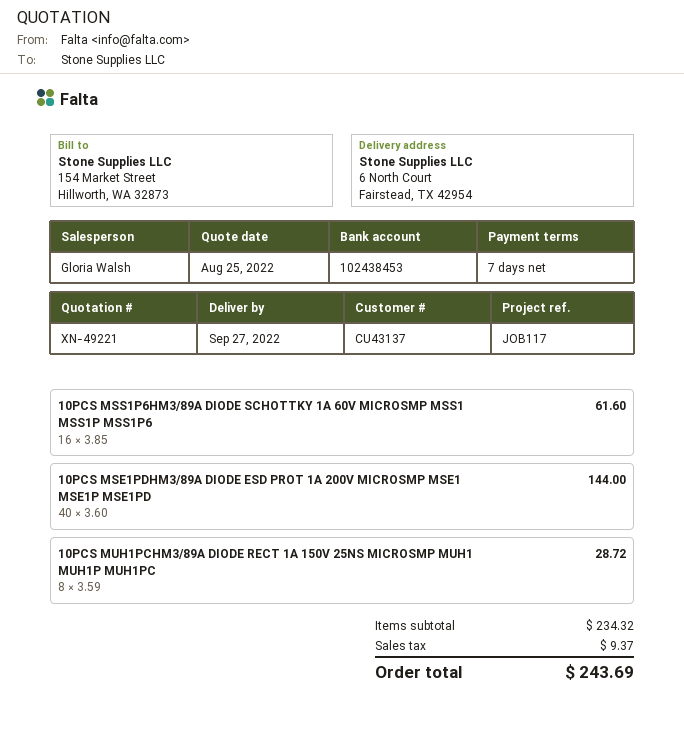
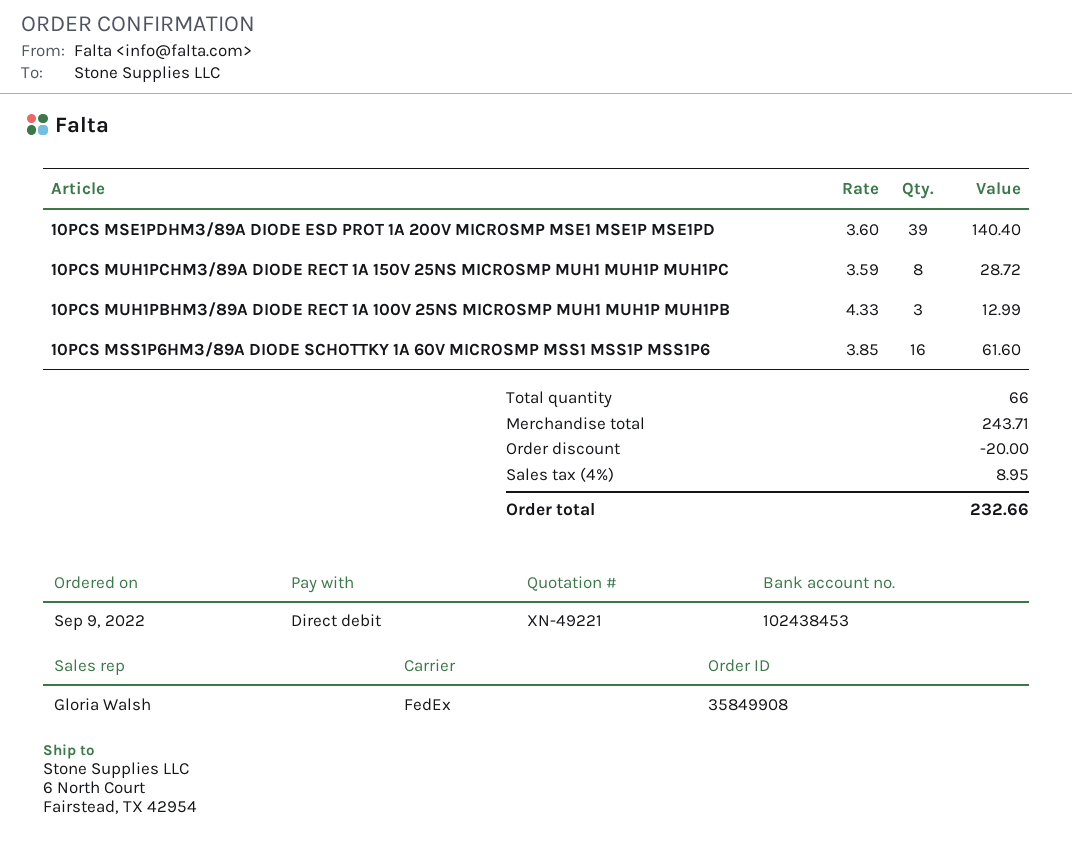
10PCS MSE1PDHM3/89A DIODE ESD PROT 1A 200V MICROSMP MSE1 MSE1P MSE1PD: 40 x 3.60 = 144.00 -> 39 x 3.60 = 140.40
10PCS MUH1PBHM3/89A DIODE RECT 1A 100V 25NS MICROSMP MUH1 MUH1P MUH1PB: none -> 3 x 4.33 = 12.99
subtotal: 234.32 -> 243.71
discount: none -> 20.00
tax: 9.37 -> 8.95
total: 243.69 -> 232.66

